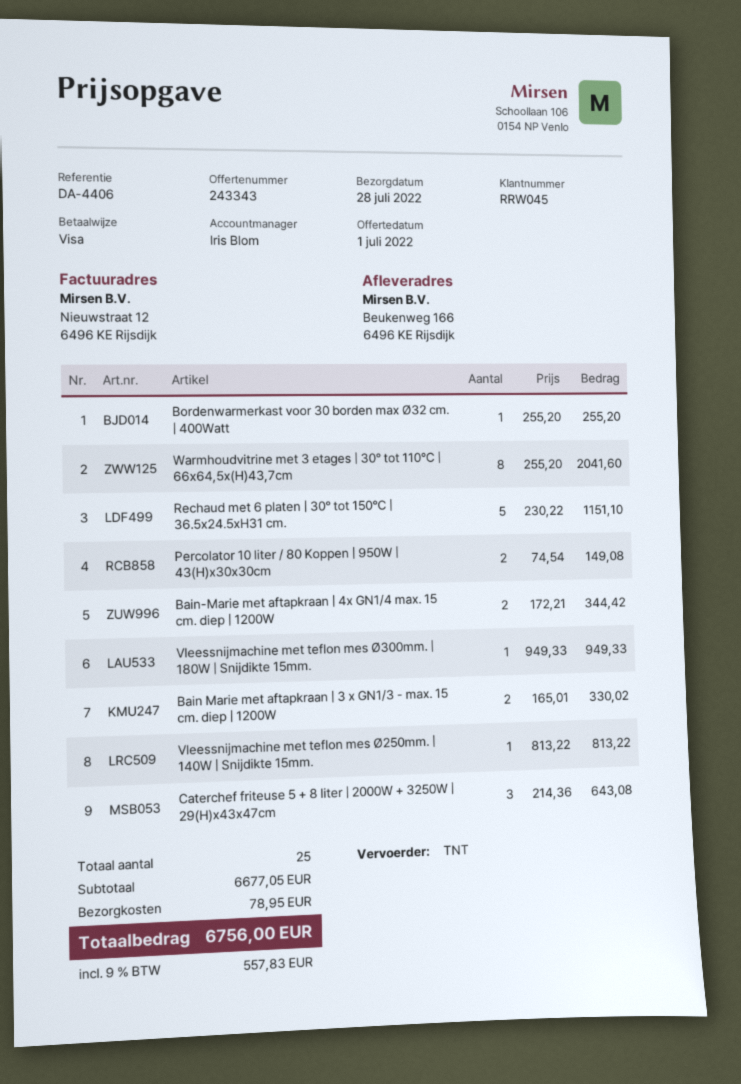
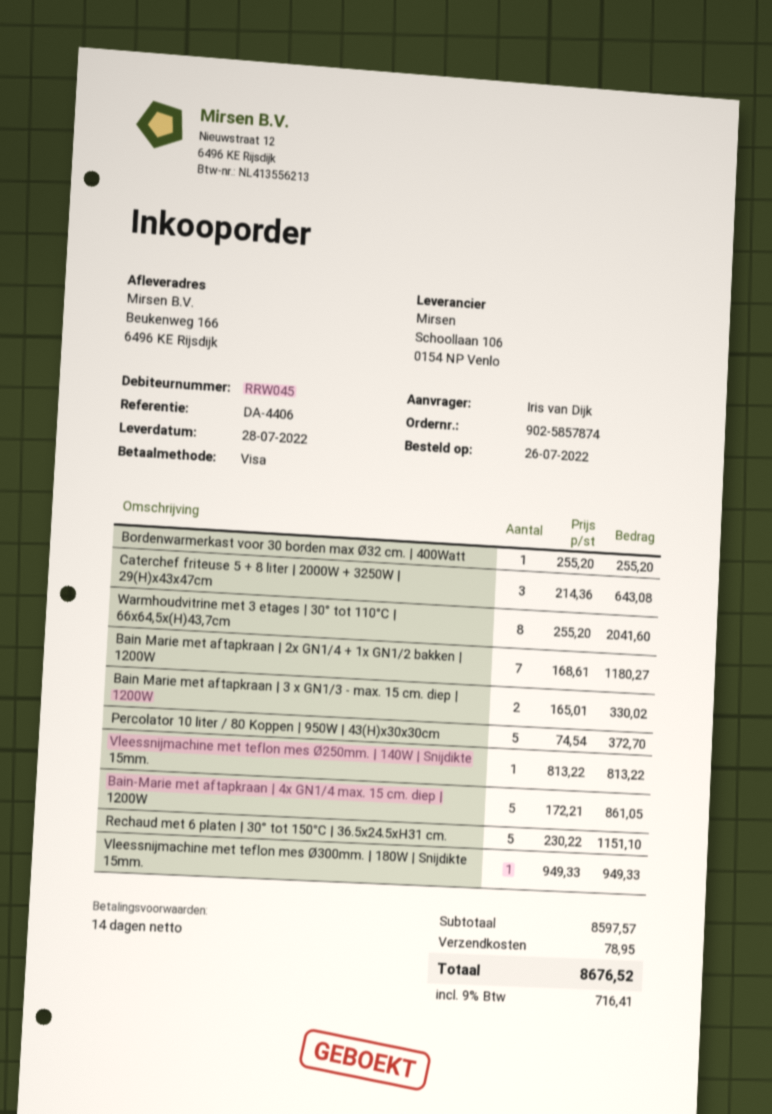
Percolator 10 liter / 80 Koppen | 950W | 43(H)x30x30cm: 2 x 74.54 = 149.08 -> 5 x 74.54 = 372.70
Bain-Marie met aftapkraan | 4x GN1/4 max. 15 cm. diep | 1200W: 2 x 172.21 = 344.42 -> 5 x 172.21 = 861.05
Bain Marie met aftapkraan | 2x GN1/4 + 1x GN1/2 bakken | 1200W: none -> 7 x 168.61 = 1180.27
subtotal: 6677.05 -> 8597.57
tax: 9% = 557.83 -> 9% = 716.41
total: 6756.00 -> 8676.52

